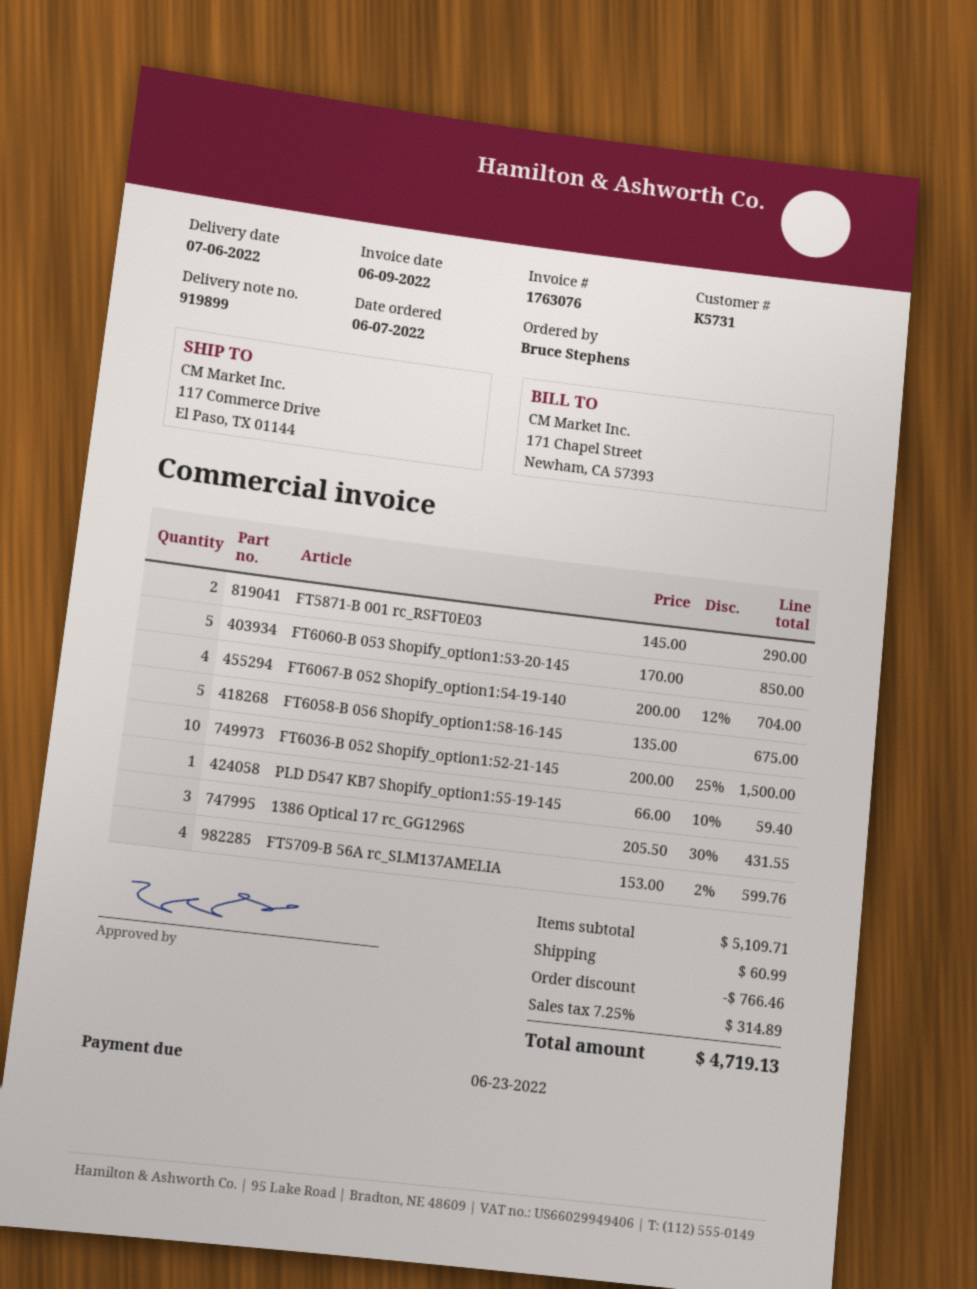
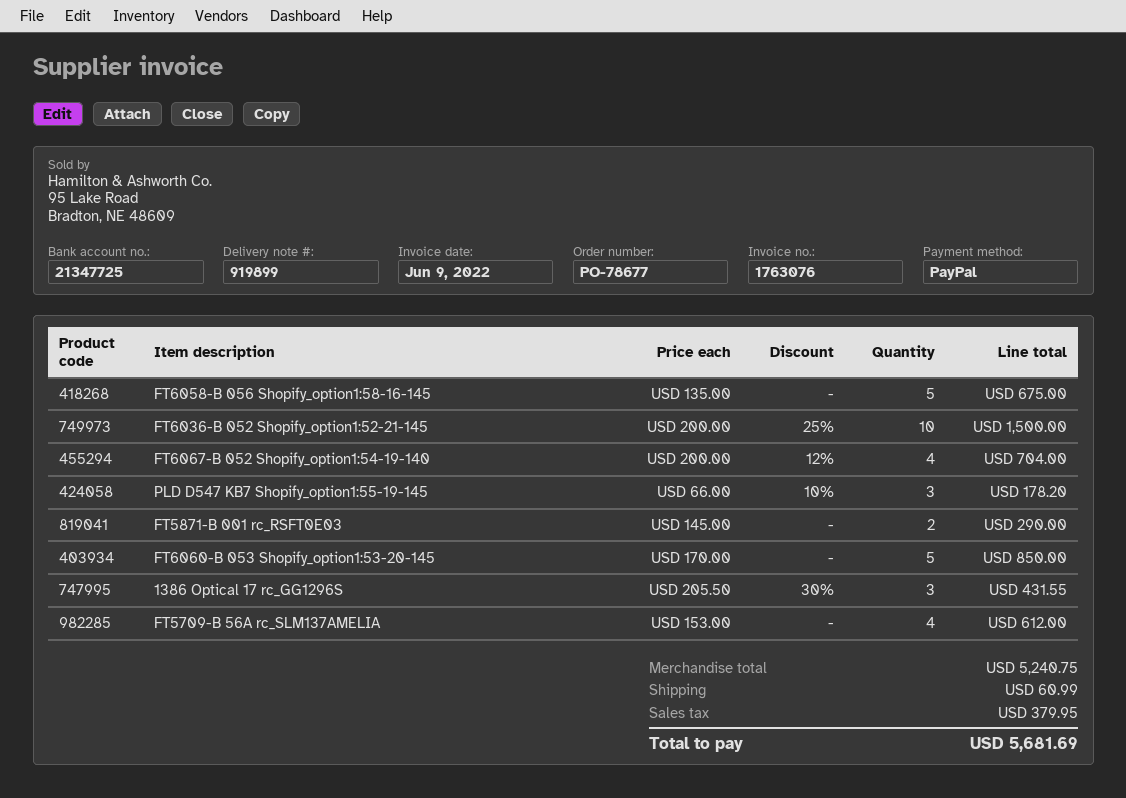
PLD D547 KB7 Shopify_option1:55-19-145: 1 x 66.00 - 10% = 59.40 -> 3 x 66.00 - 10% = 178.20
FT5709-B 56A rc_SLM137AMELIA: 4 x 153.00 - 2% = 599.76 -> 4 x 153.00 = 612.00
subtotal: 5109.71 -> 5240.75
discount: 766.46 -> none
tax: 314.89 -> 379.95
total: 4719.13 -> 5681.69

